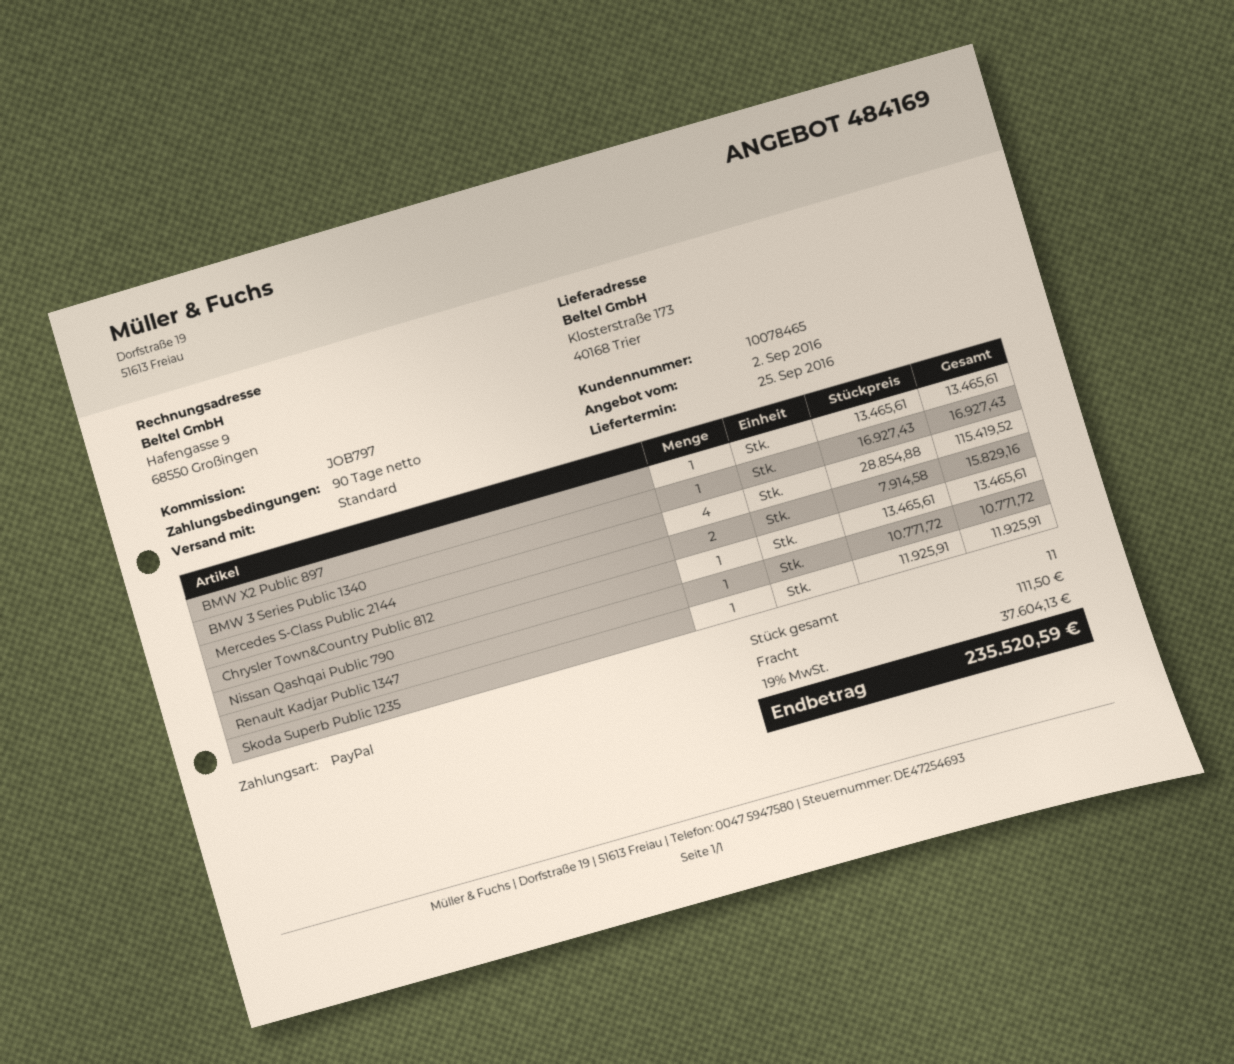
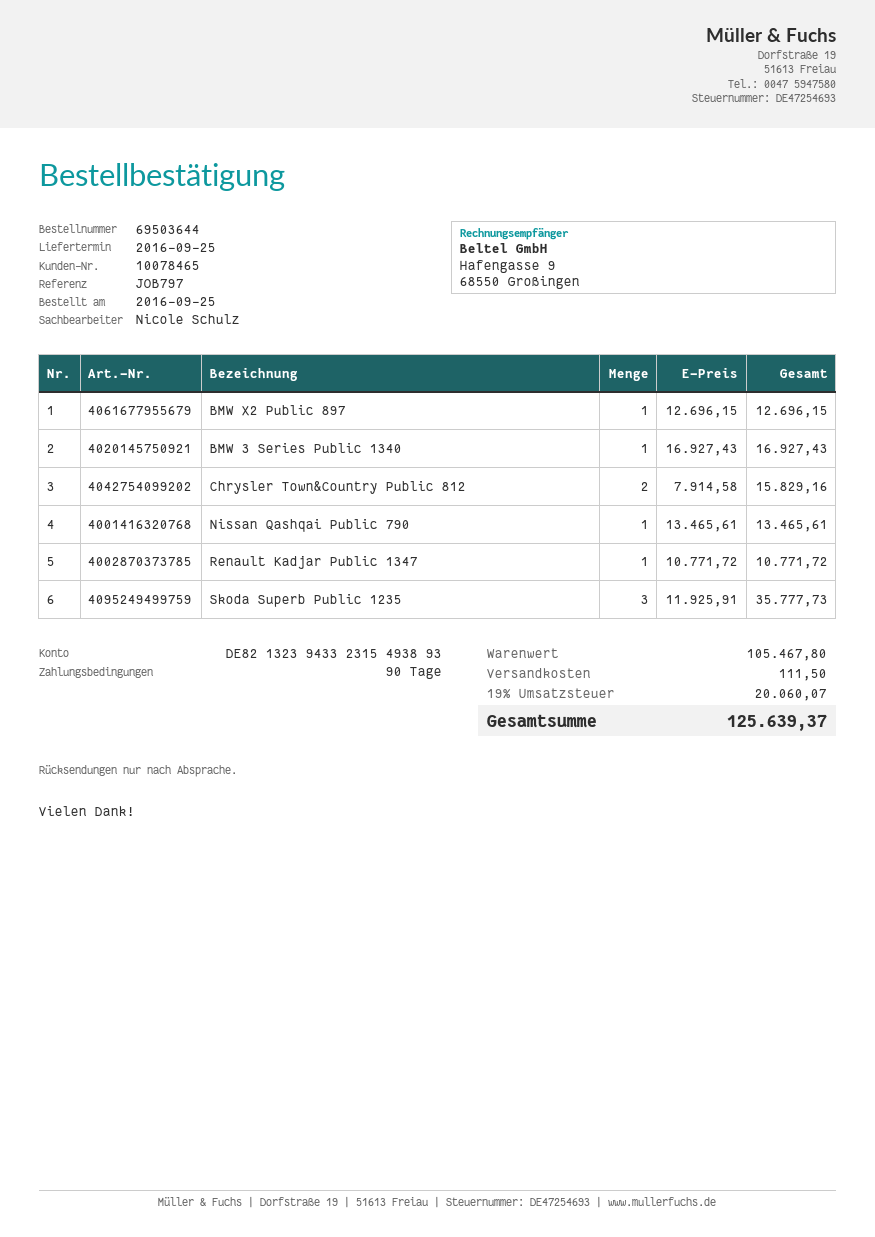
BMW X2 Public 897: 1 x 13465.61 = 13465.61 -> 1 x 12696.15 = 12696.15
Mercedes S-Class Public 2144: 4 x 28854.88 = 115419.52 -> none
Skoda Superb Public 1235: 1 x 11925.91 = 11925.91 -> 3 x 11925.91 = 35777.73
tax: 19% = 37604.13 -> 19% = 20060.07
total: 235520.59 -> 125639.37

